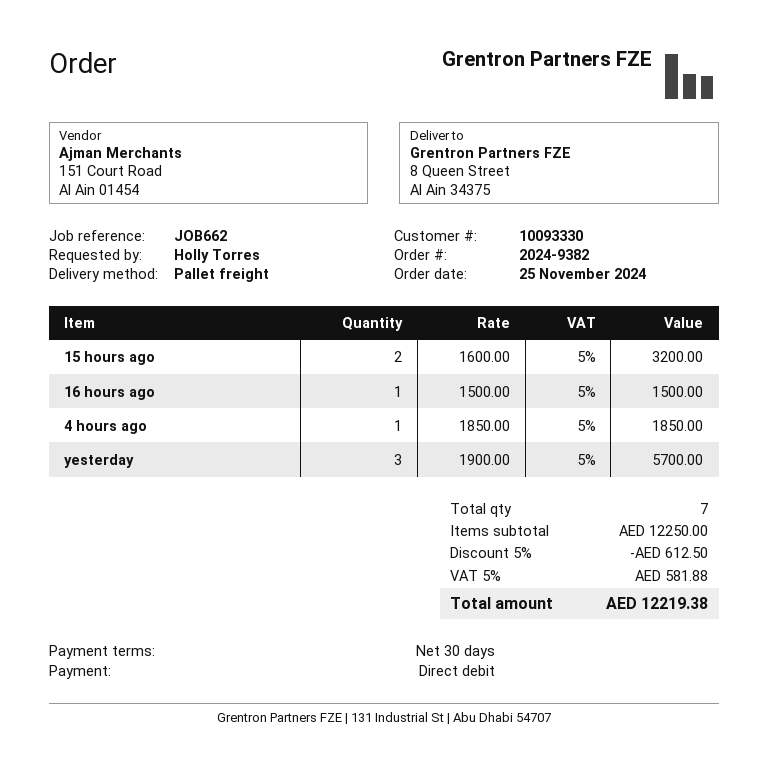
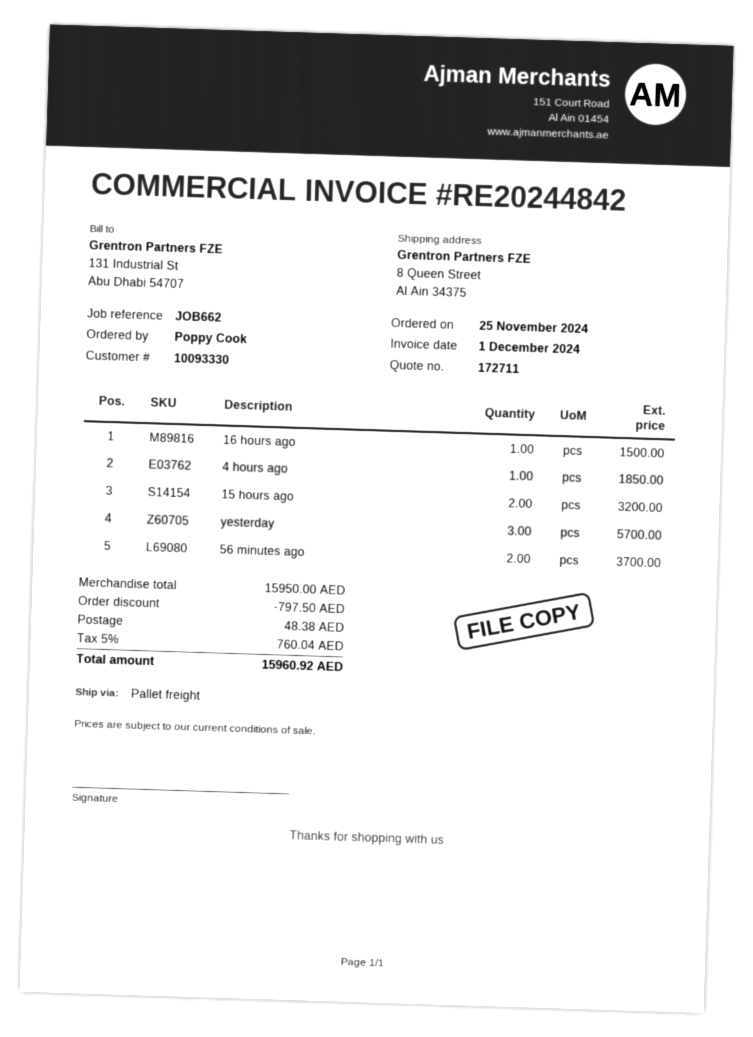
ordered by: Holly Torres -> Poppy Cook
56 minutes ago: none -> 2 for 3700.00
subtotal: 12250.00 -> 15950.00
discount: 612.50 -> 797.50
shipping: none -> 48.38
tax: 5% = 581.88 -> 5% = 760.04
total: 12219.38 -> 15960.92

